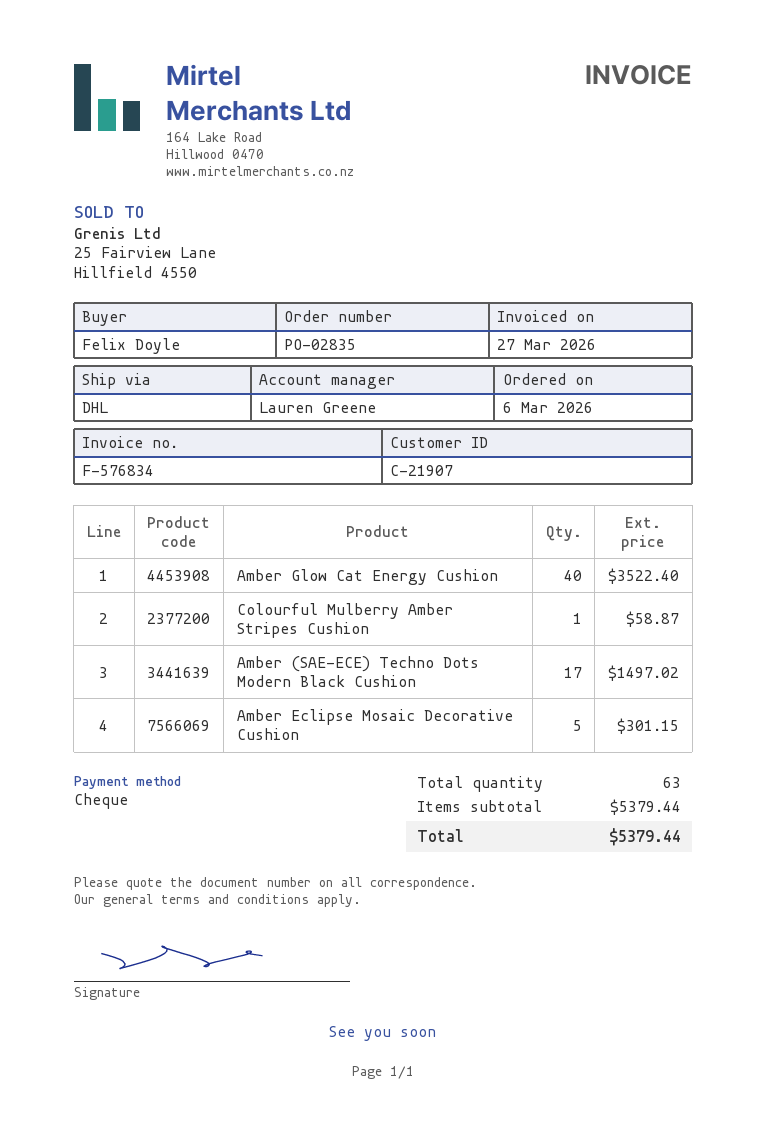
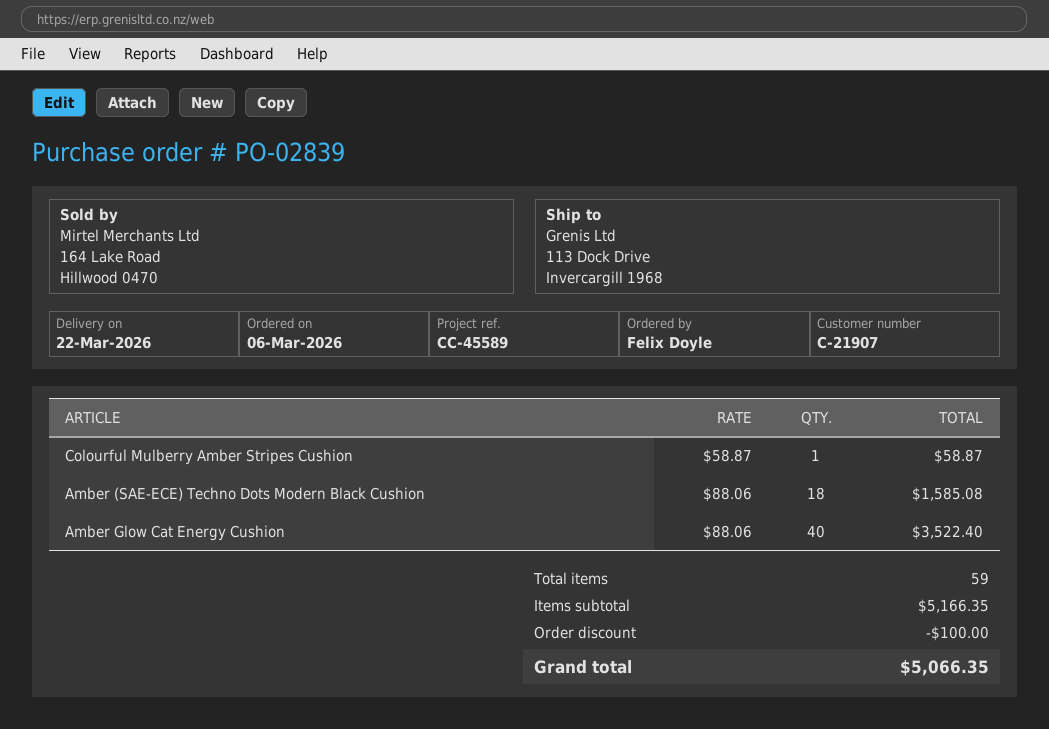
order number: PO-02835 -> PO-02839
Amber (SAE-ECE) Techno Dots Modern Black Cushion: 17 for 1497.02 -> 18 for 1585.08
Amber Eclipse Mosaic Decorative Cushion: 5 for 301.15 -> none
total quantity: 63 -> 59
subtotal: 5379.44 -> 5166.35
discount: none -> 100.00
total: 5379.44 -> 5066.35

